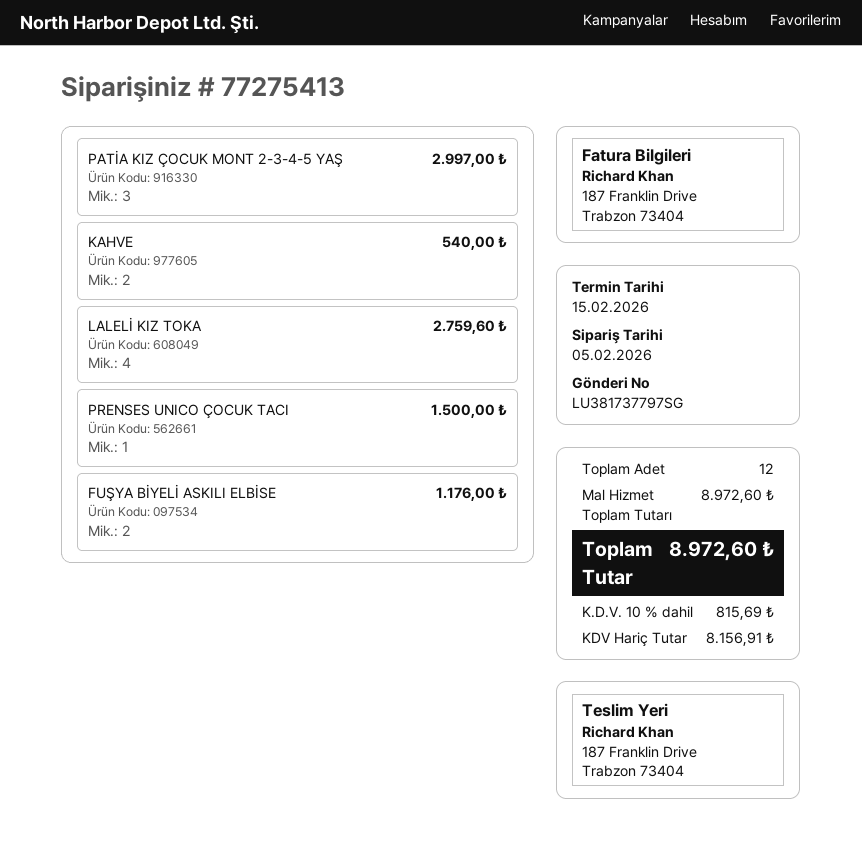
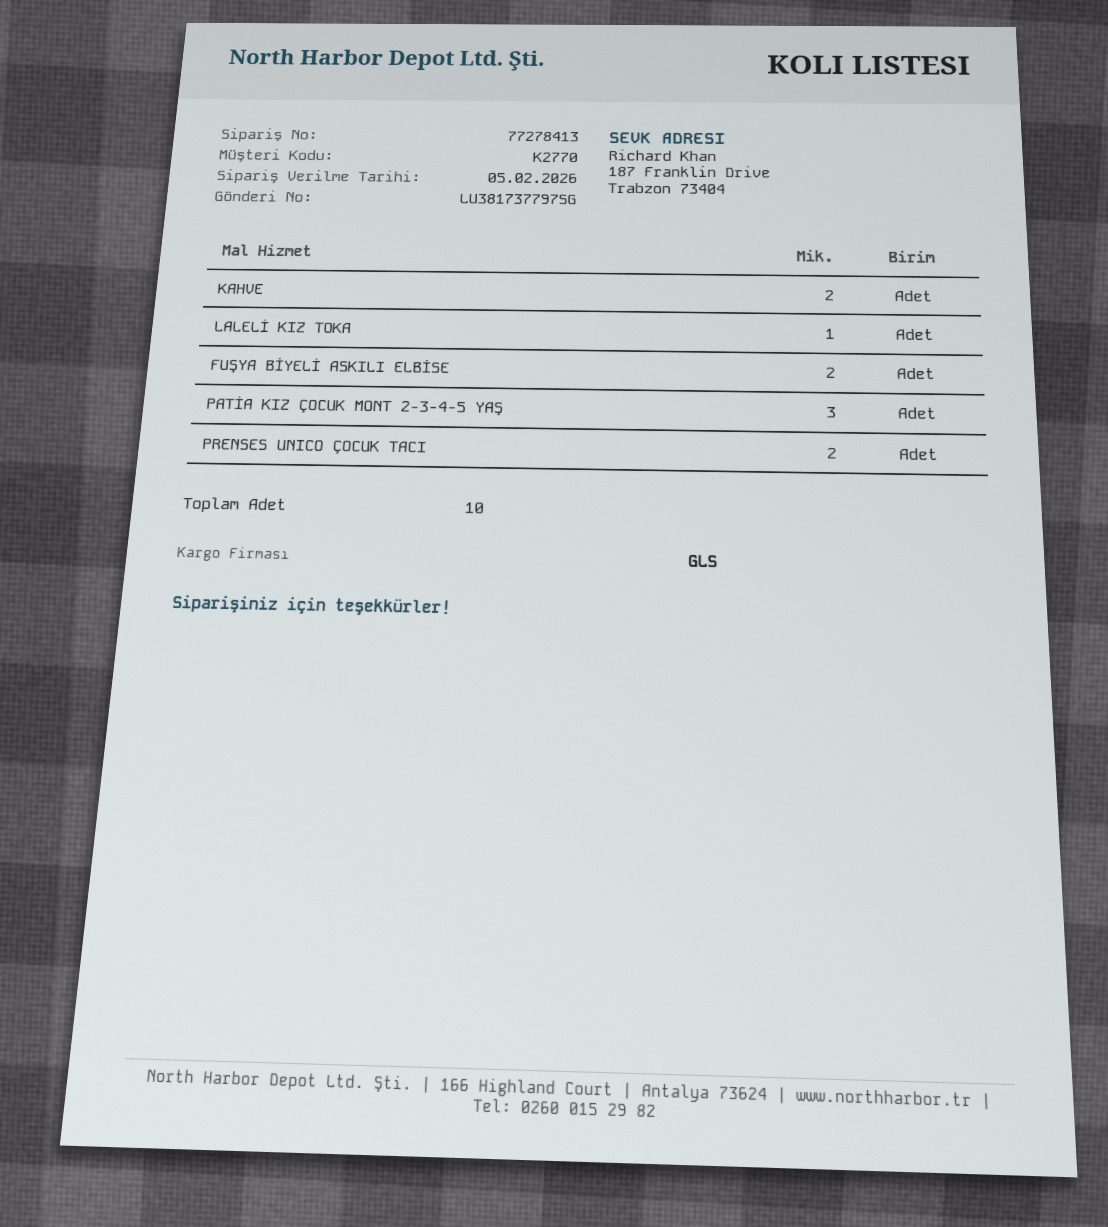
order number: 77275413 -> 77278413
LALELİ KIZ TOKA: 4 -> 1
PRENSES UNICO ÇOCUK TACI: 1 -> 2
total quantity: 12 -> 10

